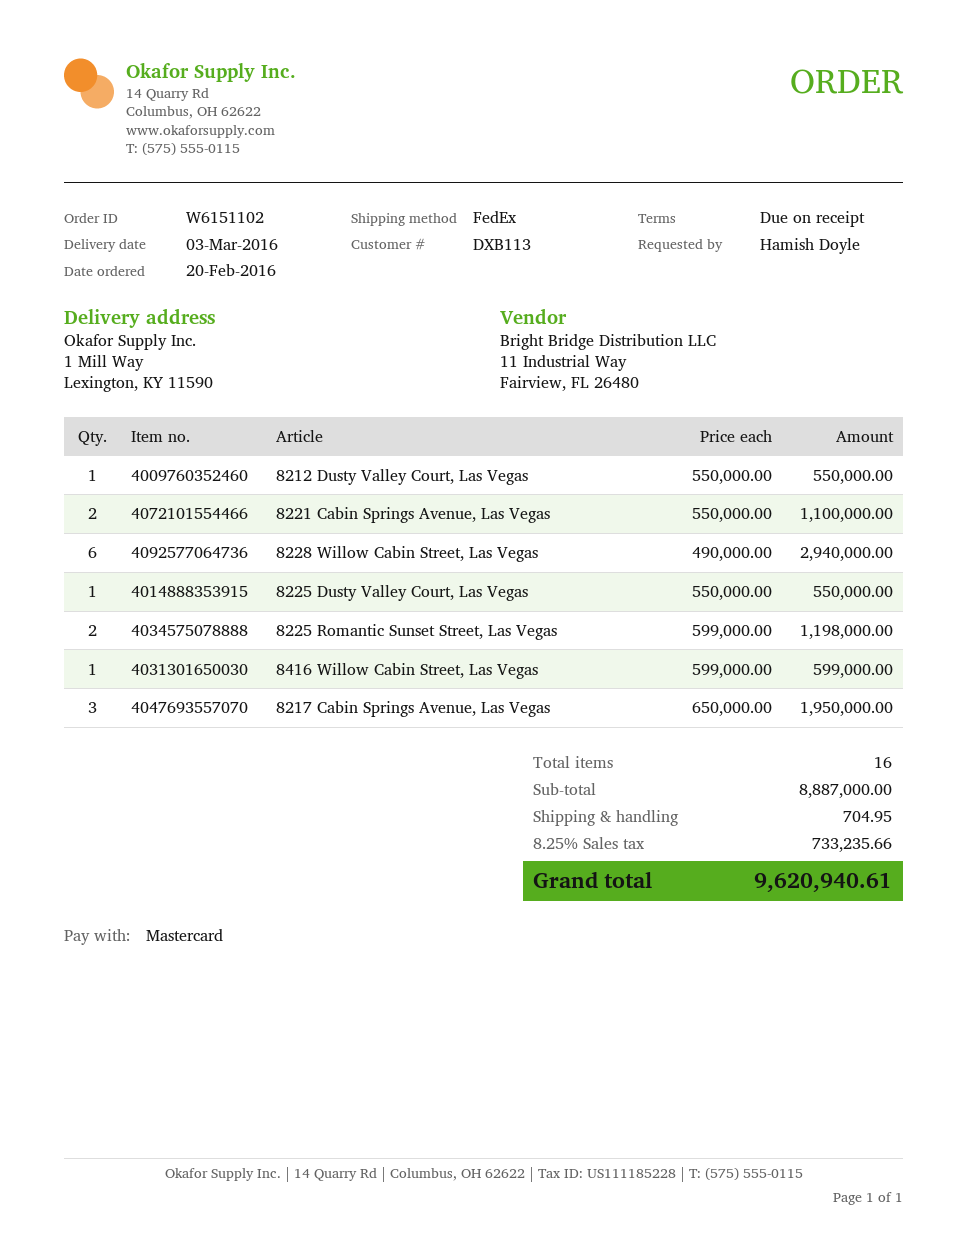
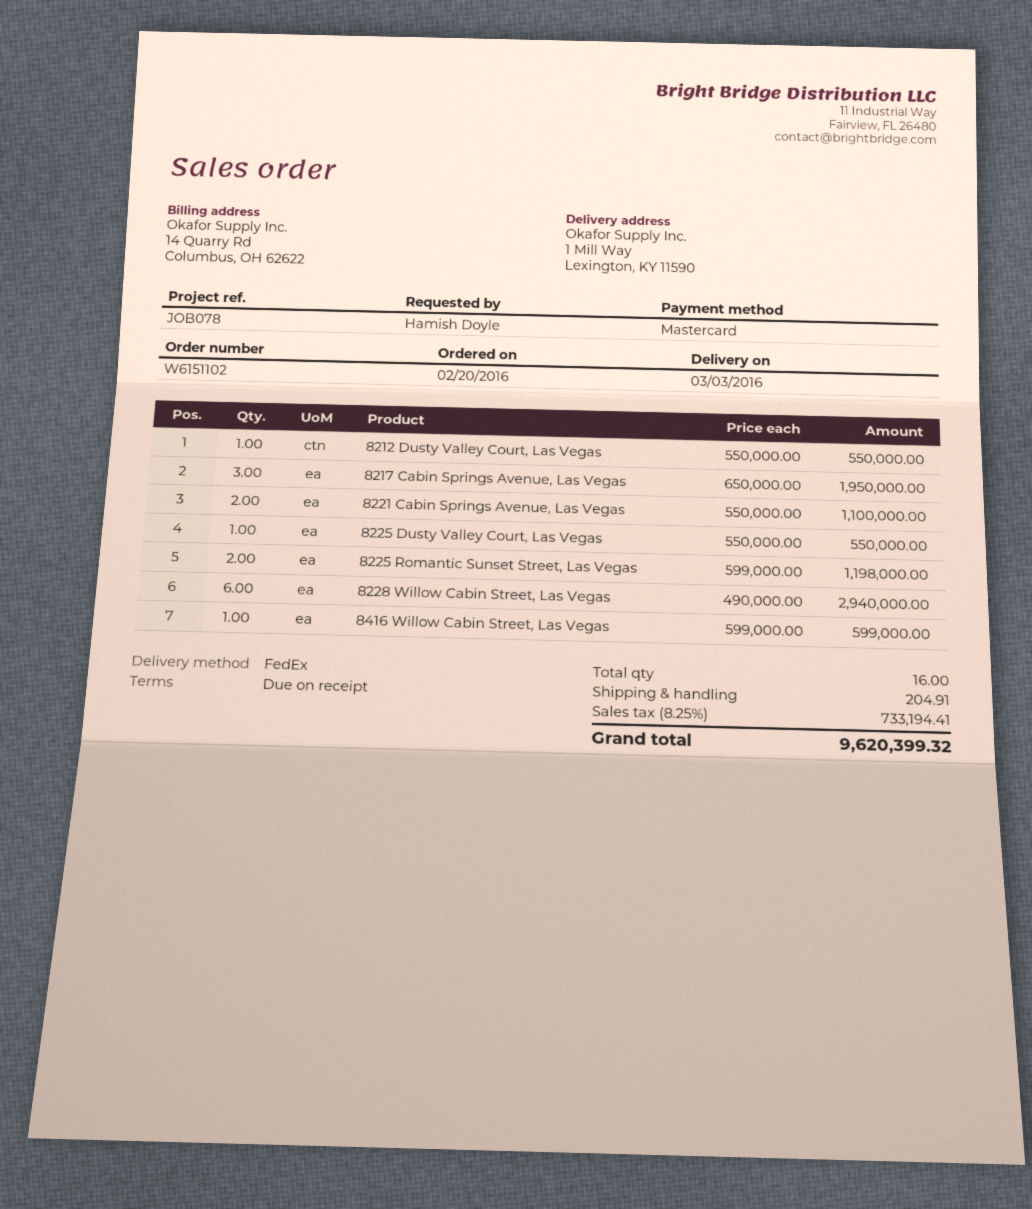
shipping: 704.95 -> 204.91
tax: 8.25% = 733235.66 -> 8.25% = 733194.41
total: 9620940.61 -> 9620399.32

